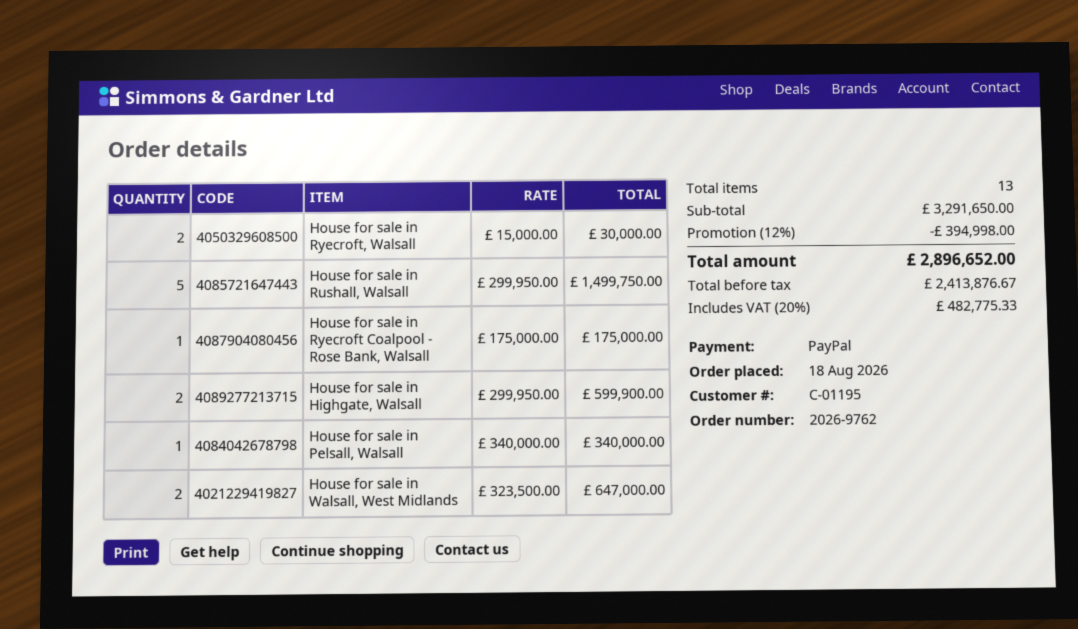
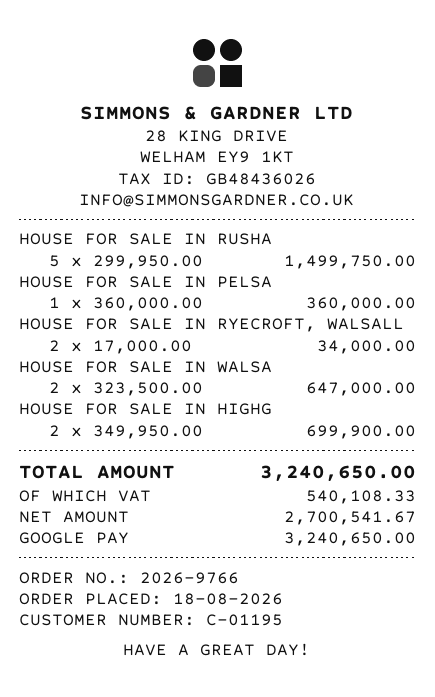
order number: 2026-9762 -> 2026-9766
payment method: PayPal -> Google Pay
House for sale in Ryecroft, Walsall: 2 x 15000.00 = 30000.00 -> 2 x 17000.00 = 34000.00
House for sale in Ryecroft Coalpool - Rose Bank, Walsall: 1 x 175000.00 = 175000.00 -> none
House for sale in Highgate, Walsall: 2 x 299950.00 = 599900.00 -> 2 x 349950.00 = 699900.00
House for sale in Pelsall, Walsall: 1 x 340000.00 = 340000.00 -> 1 x 360000.00 = 360000.00
discount: 12% = 394998.00 -> none
net: 2413876.67 -> 2700541.67
tax: 482775.33 -> 540108.33
total: 2896652.00 -> 3240650.00

